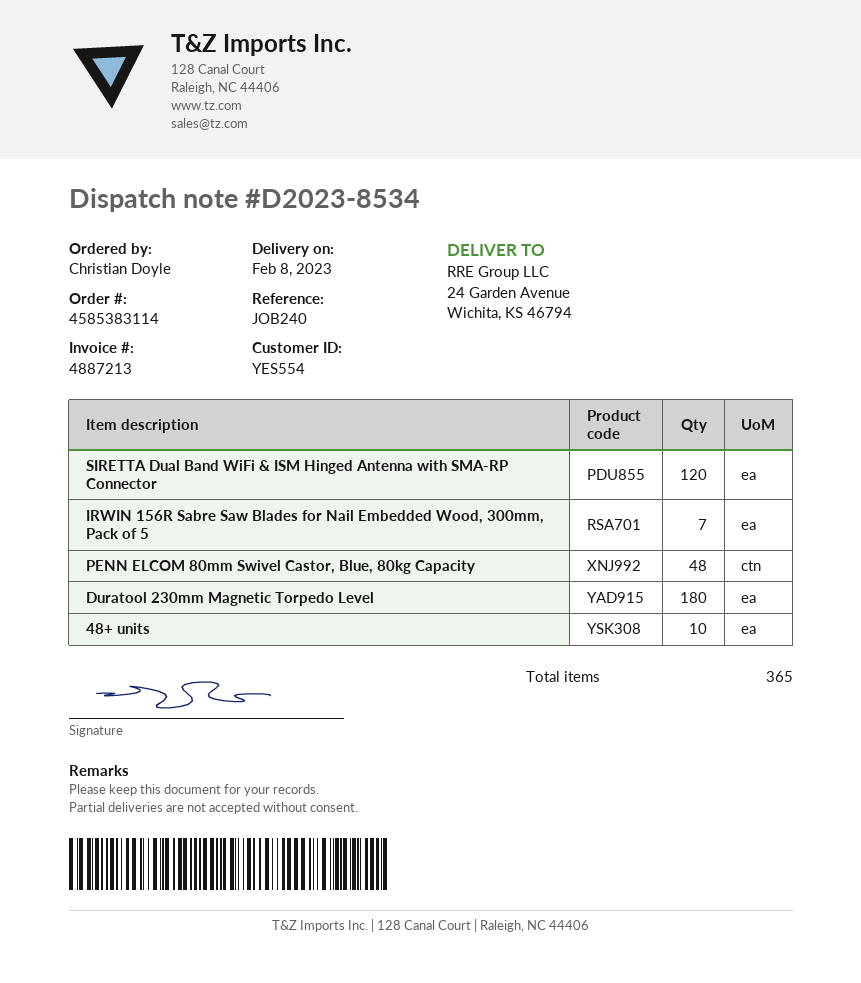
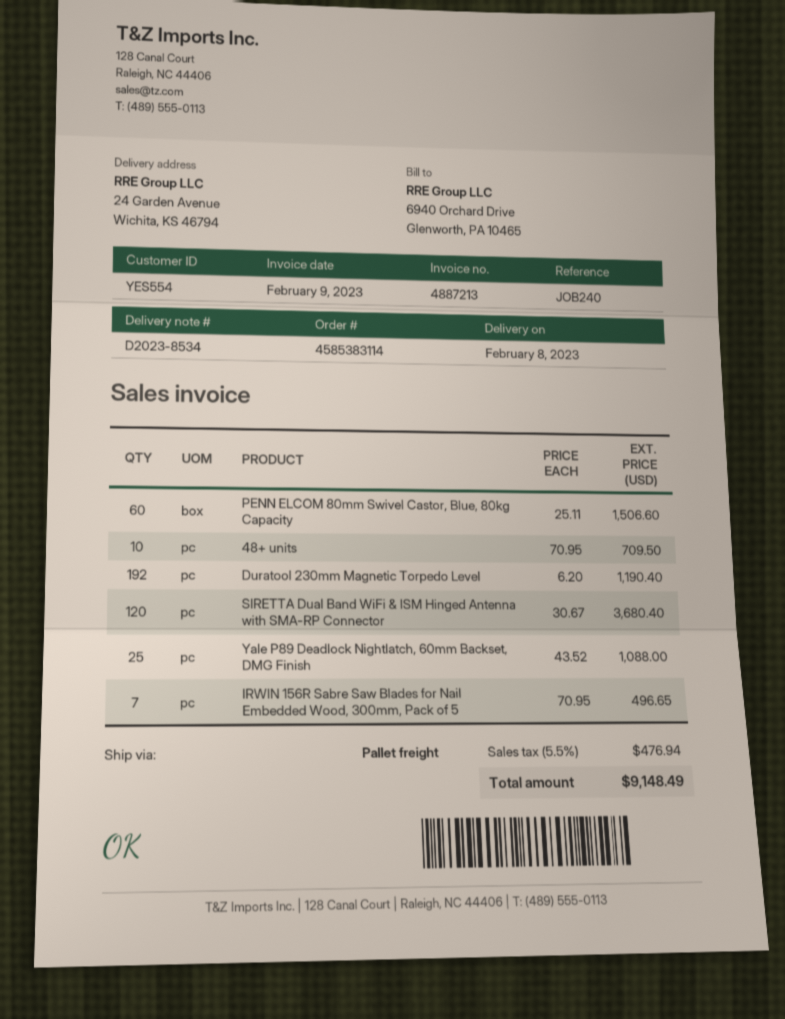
PENN ELCOM 80mm Swivel Castor, Blue, 80kg Capacity: 48 -> 60
Duratool 230mm Magnetic Torpedo Level: 180 -> 192
Yale P89 Deadlock Nightlatch, 60mm Backset, DMG Finish: none -> 25

